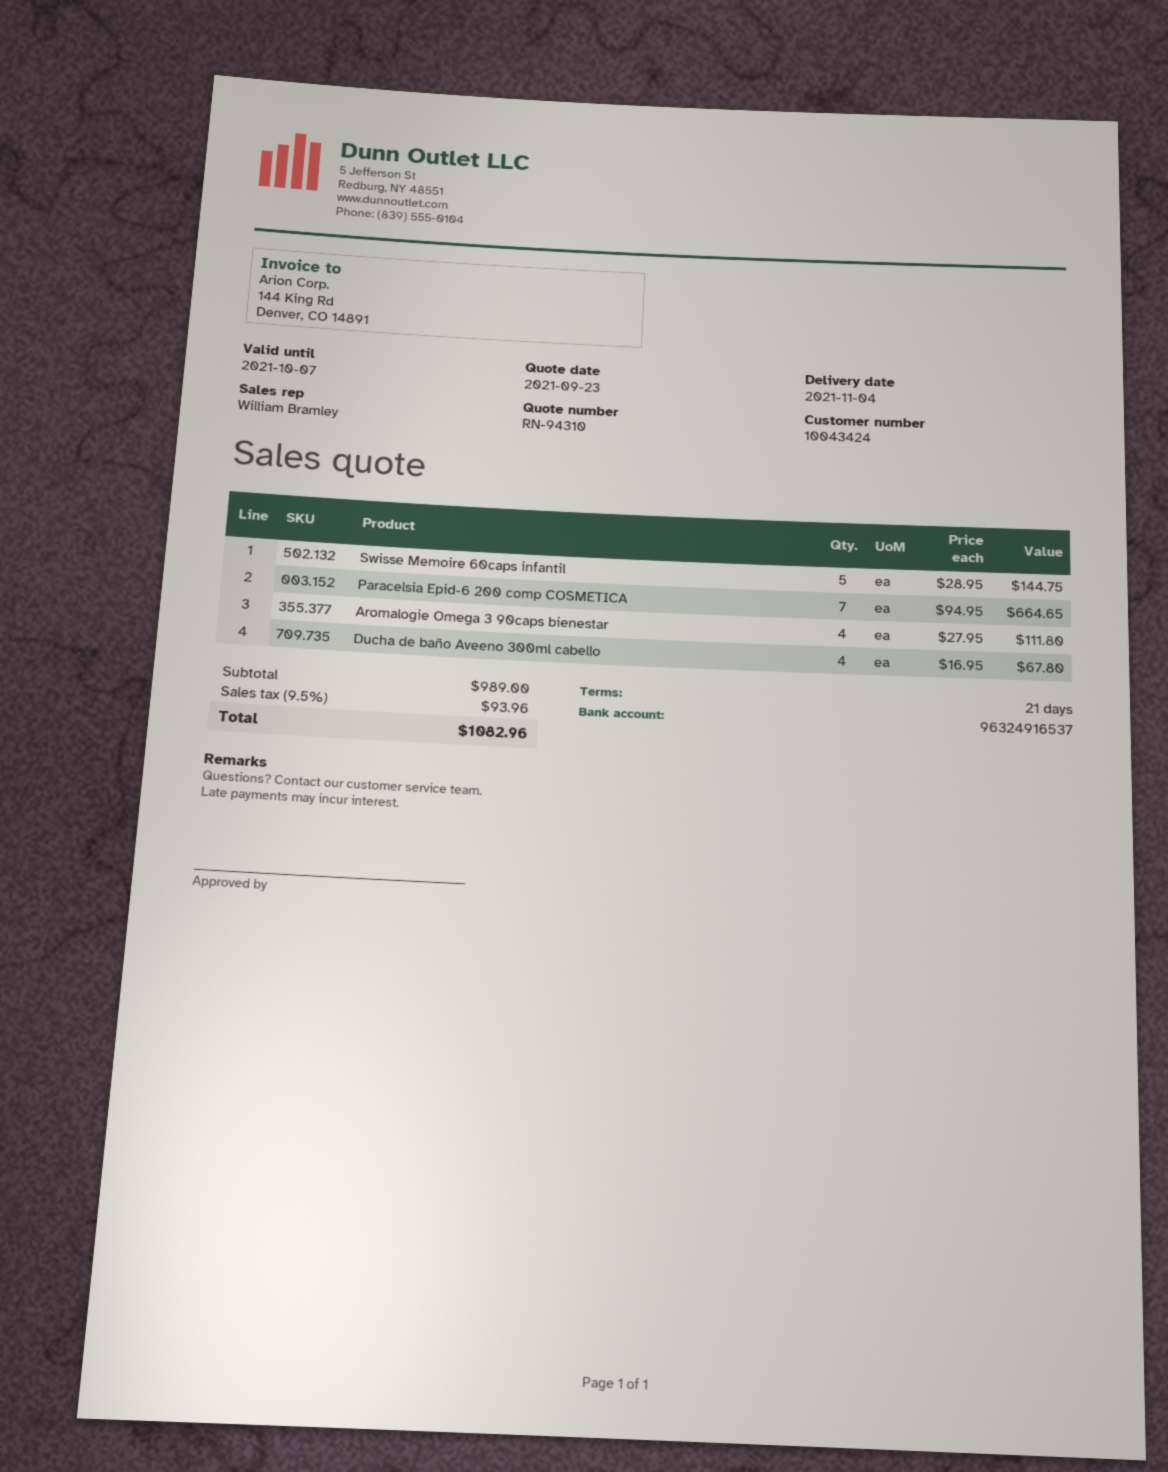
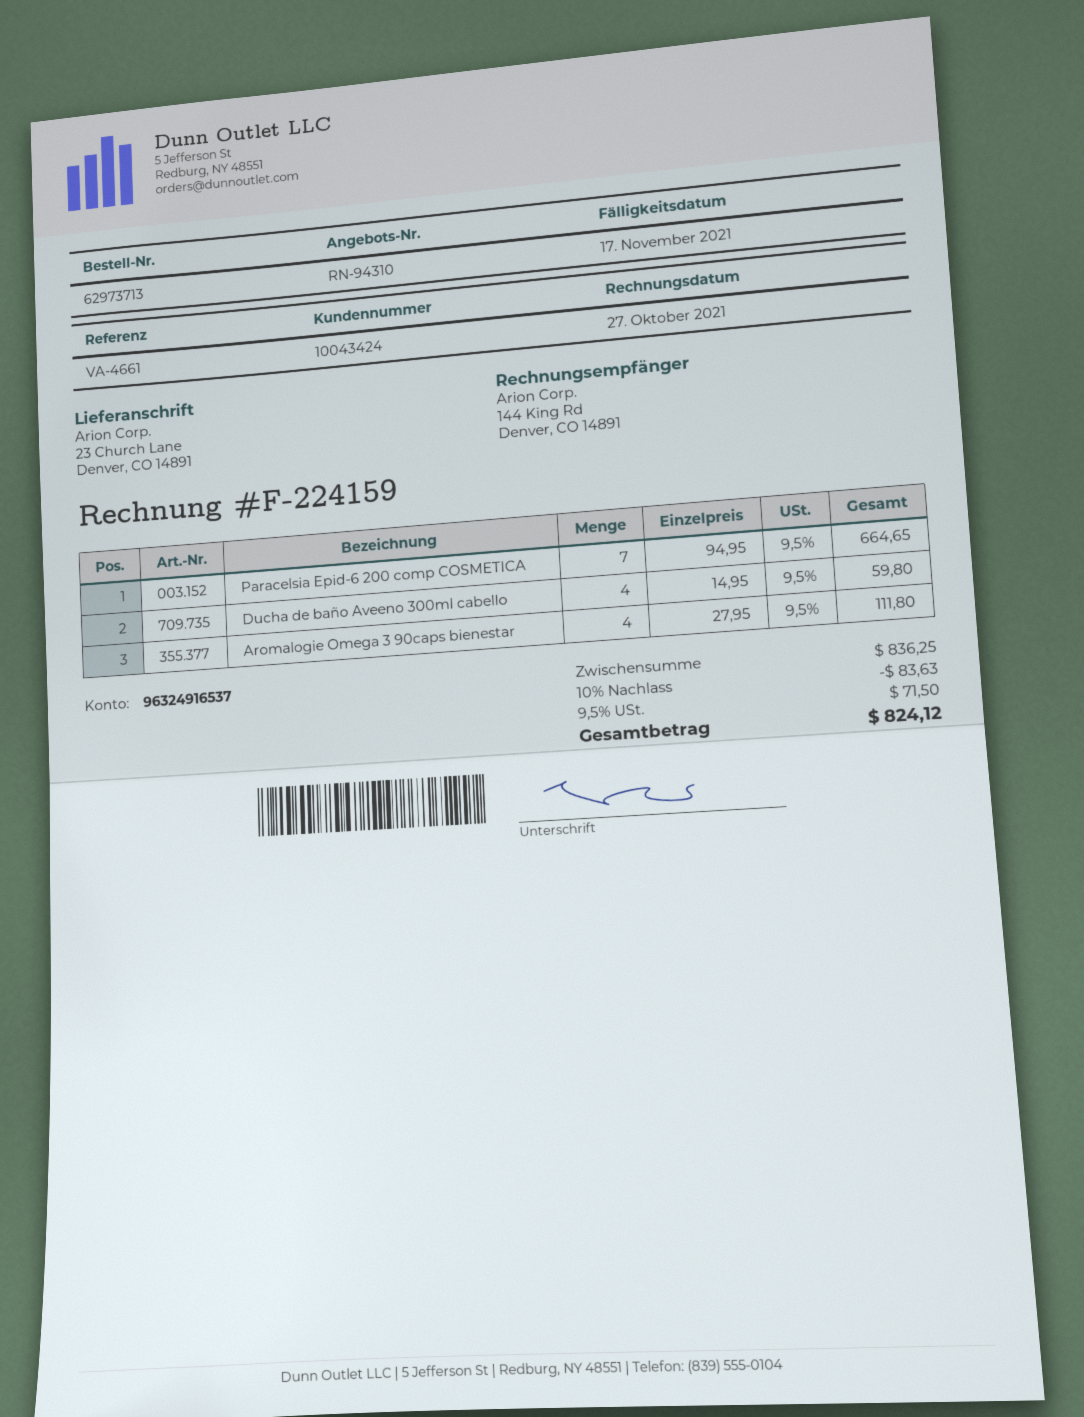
Swisse Memoire 60caps infantil: 5 x 28.95 = 144.75 -> none
Ducha de baño Aveeno 300ml cabello: 4 x 16.95 = 67.80 -> 4 x 14.95 = 59.80
subtotal: 989.00 -> 836.25
discount: none -> 10% = 83.63
tax: 9.5% = 93.96 -> 9.5% = 71.50
total: 1082.96 -> 824.12

